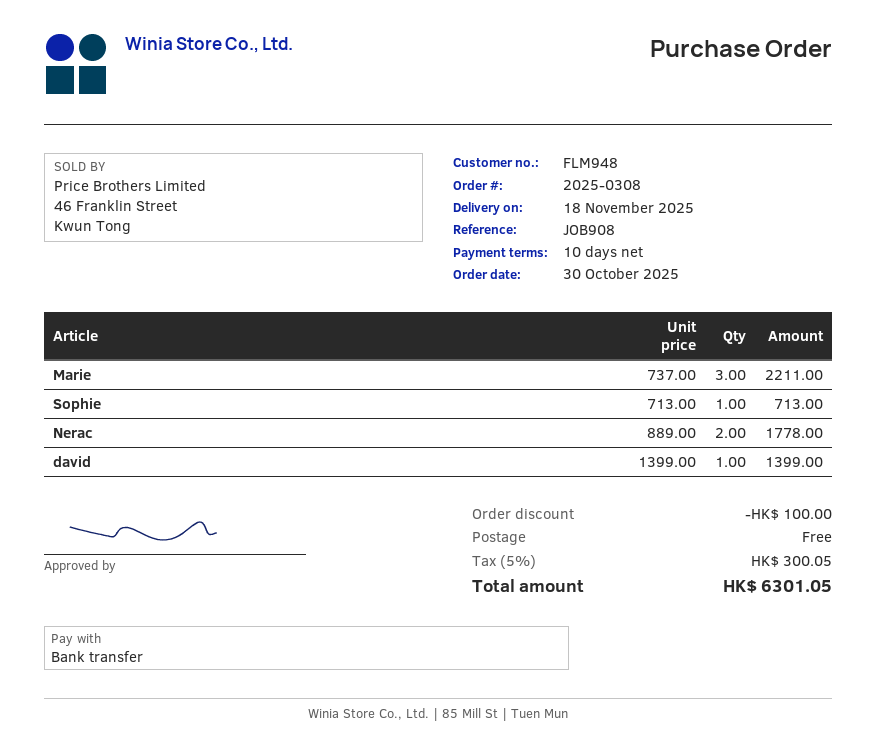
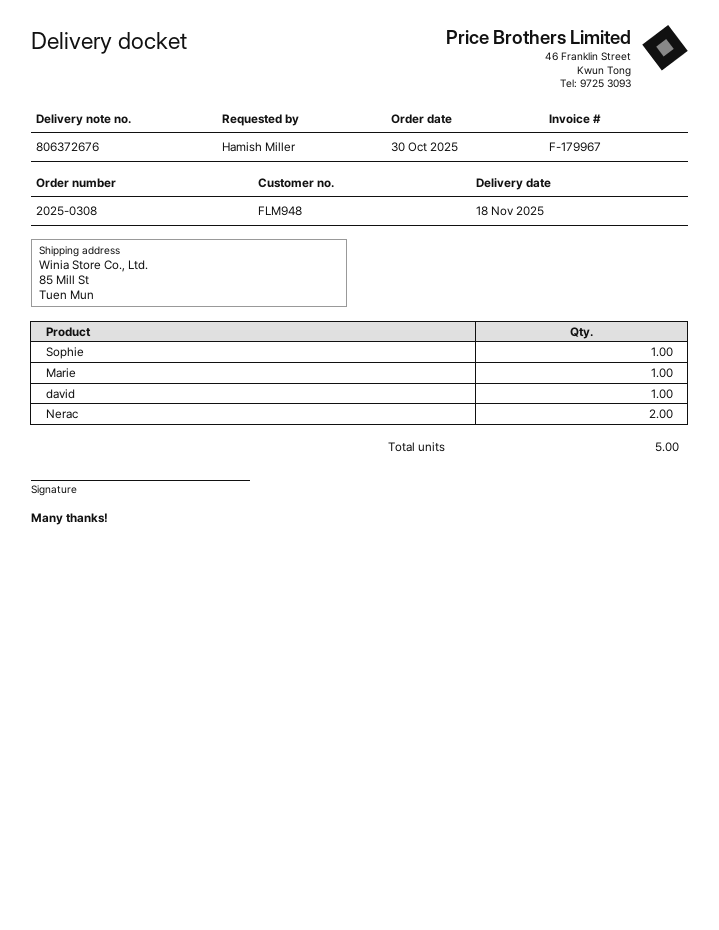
Marie: 3 -> 1

